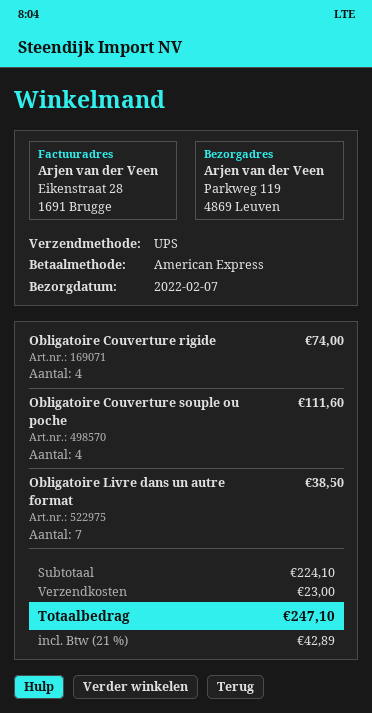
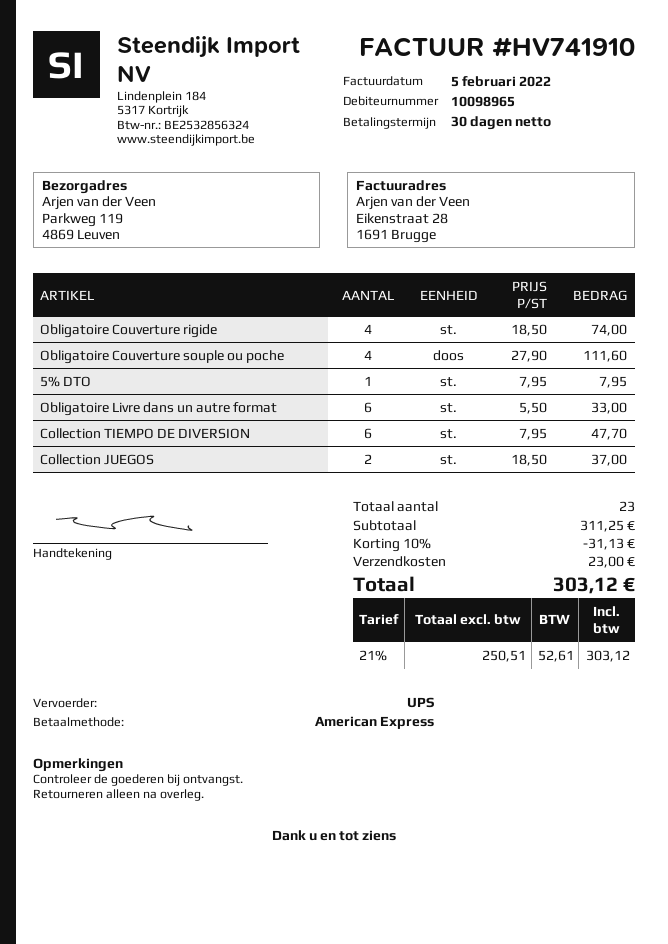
Obligatoire Livre dans un autre format: 7 for 38.50 -> 6 for 33.00
5% DTO: none -> 1 for 7.95
Collection TIEMPO DE DIVERSION: none -> 6 for 47.70
Collection JUEGOS: none -> 2 for 37.00
subtotal: 224.10 -> 311.25
discount: none -> 10% = 31.13
tax: 21% = 42.89 -> 21% = 52.61
total: 247.10 -> 303.12

